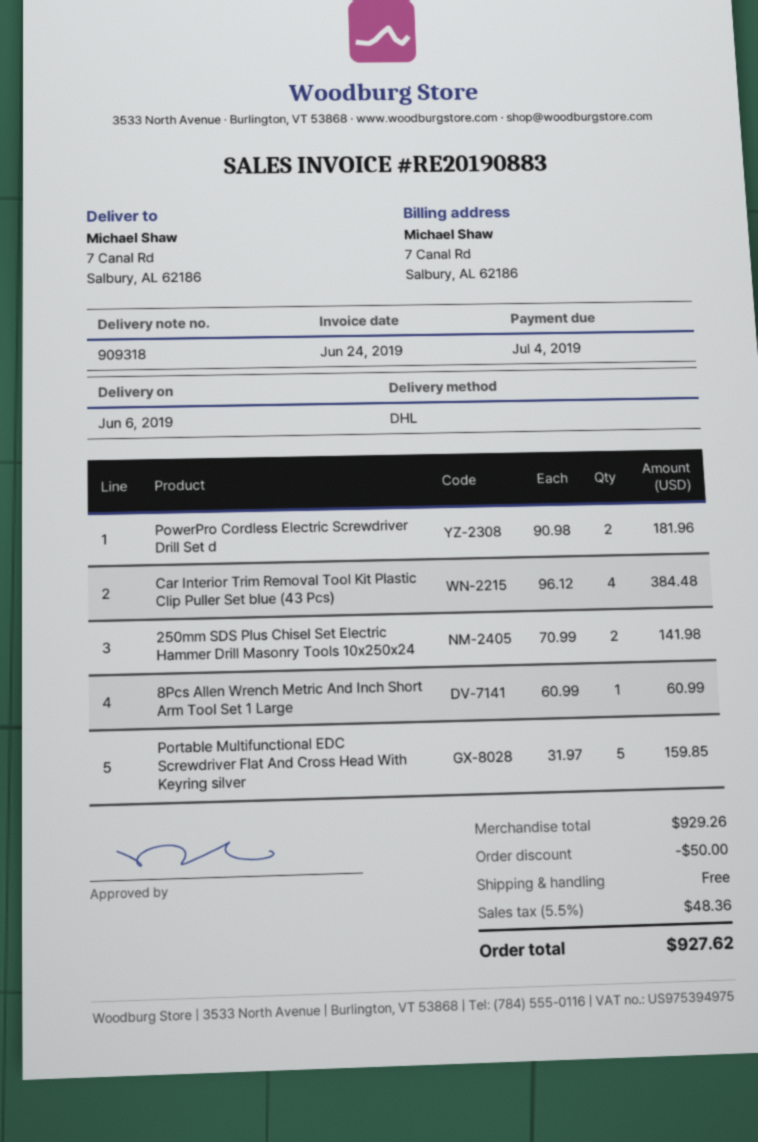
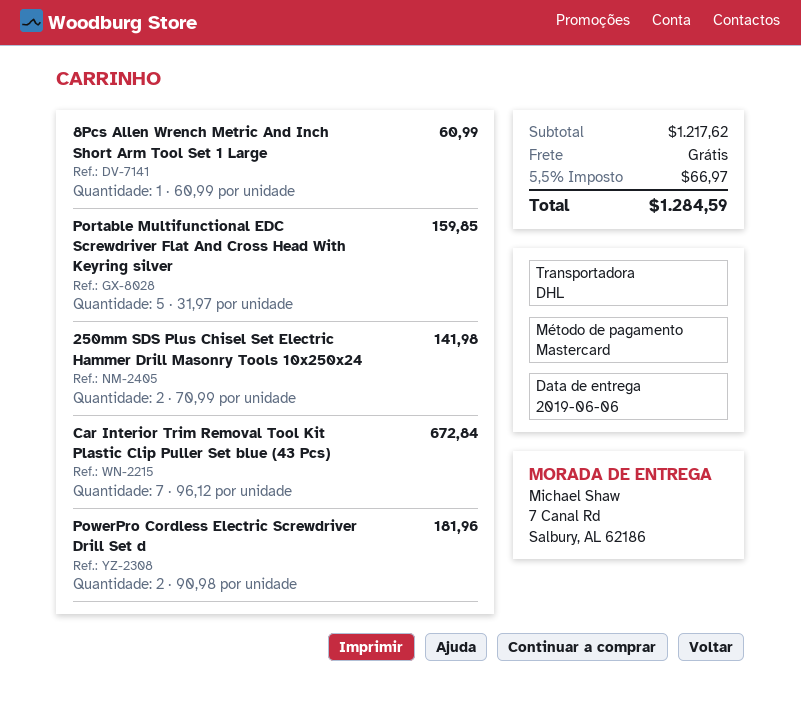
Car Interior Trim Removal Tool Kit Plastic Clip Puller Set blue (43 Pcs): 4 x 96.12 = 384.48 -> 7 x 96.12 = 672.84
subtotal: 929.26 -> 1217.62
discount: 50.00 -> none
tax: 5.5% = 48.36 -> 5.5% = 66.97
total: 927.62 -> 1284.59

